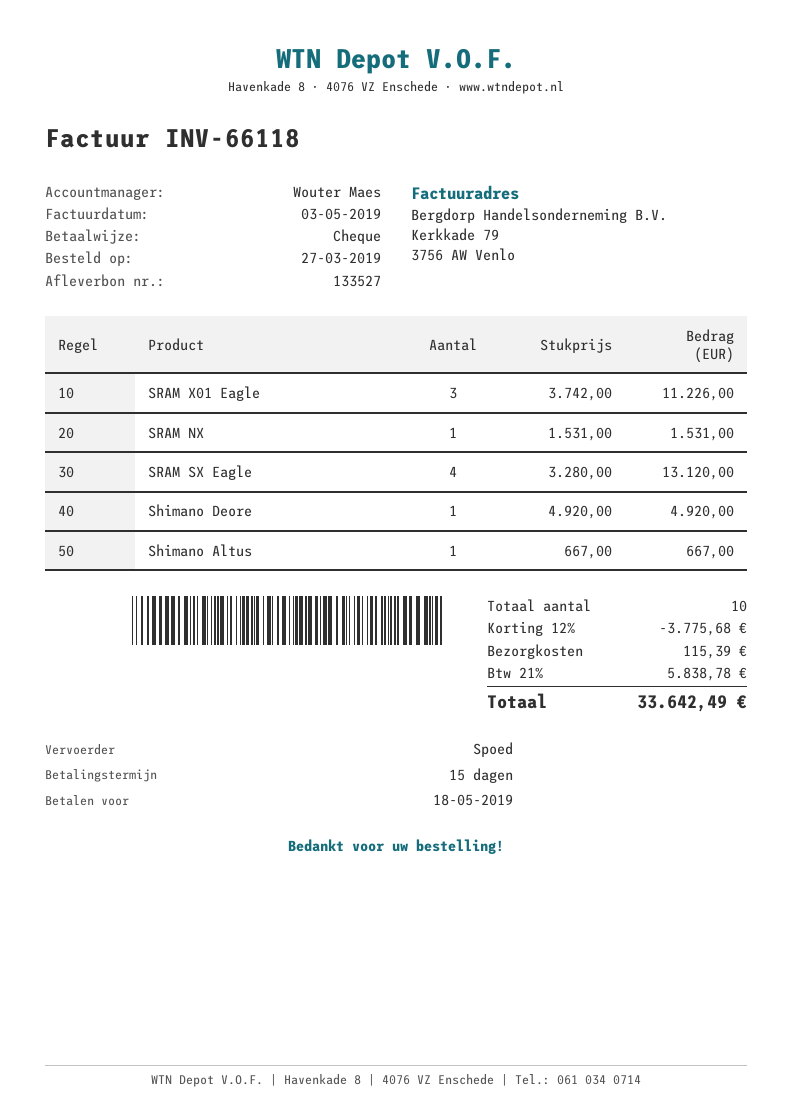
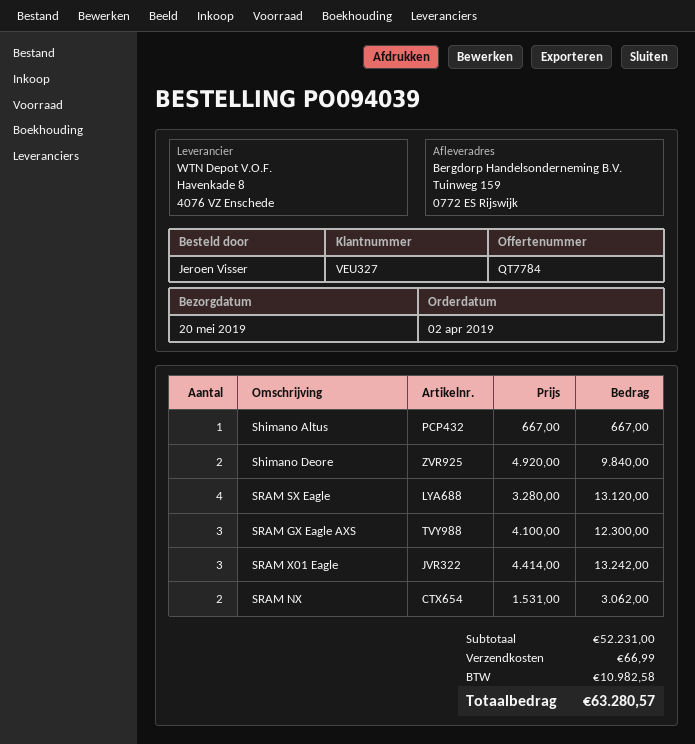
order date: 2019-03-27 -> 2019-04-02
SRAM X01 Eagle: 3 x 3742.00 = 11226.00 -> 3 x 4414.00 = 13242.00
SRAM NX: 1 x 1531.00 = 1531.00 -> 2 x 1531.00 = 3062.00
Shimano Deore: 1 x 4920.00 = 4920.00 -> 2 x 4920.00 = 9840.00
SRAM GX Eagle AXS: none -> 3 x 4100.00 = 12300.00
discount: 12% = 3775.68 -> none
shipping: 115.39 -> 66.99
tax: 5838.78 -> 10982.58
total: 33642.49 -> 63280.57

